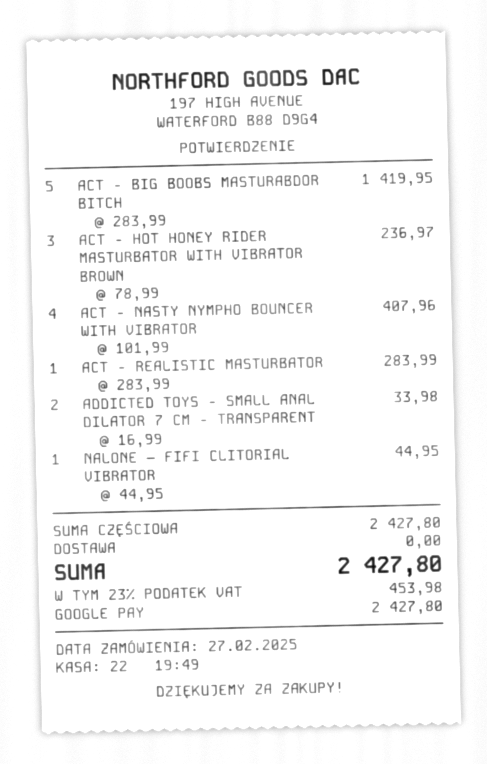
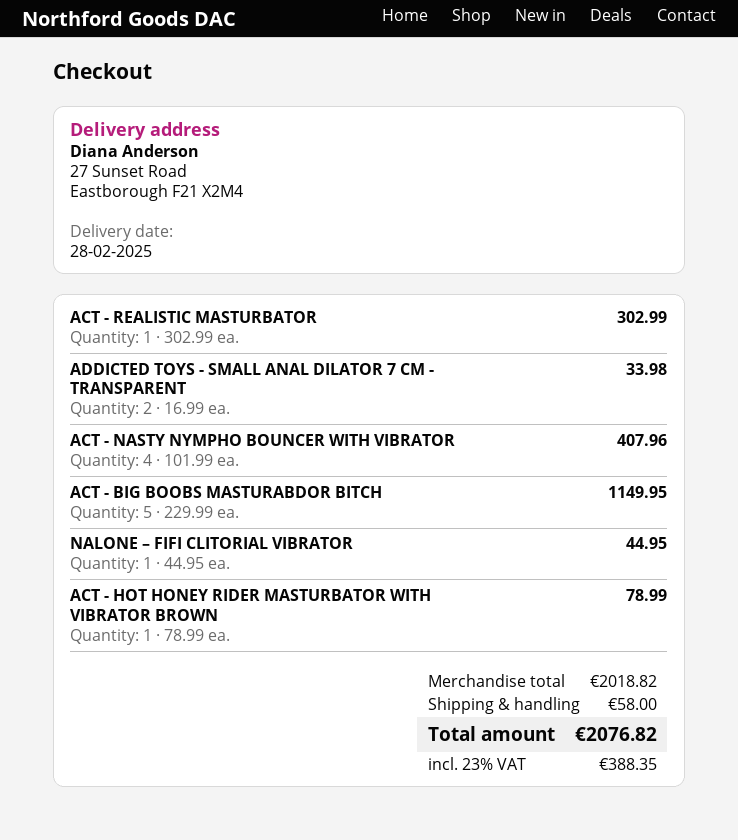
ACT - BIG BOOBS MASTURABDOR BITCH: 5 x 283.99 = 1419.95 -> 5 x 229.99 = 1149.95
ACT - HOT HONEY RIDER MASTURBATOR WITH VIBRATOR BROWN: 3 x 78.99 = 236.97 -> 1 x 78.99 = 78.99
ACT - REALISTIC MASTURBATOR: 1 x 283.99 = 283.99 -> 1 x 302.99 = 302.99
subtotal: 2427.80 -> 2018.82
shipping: 0.00 -> 58.00
tax: 23% = 453.98 -> 23% = 388.35
total: 2427.80 -> 2076.82

